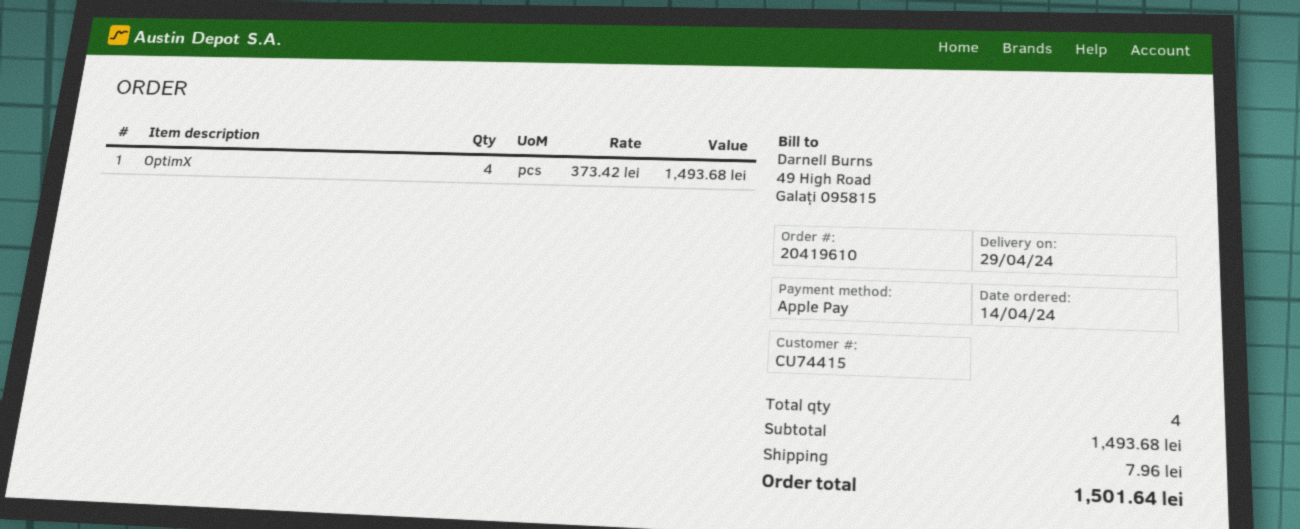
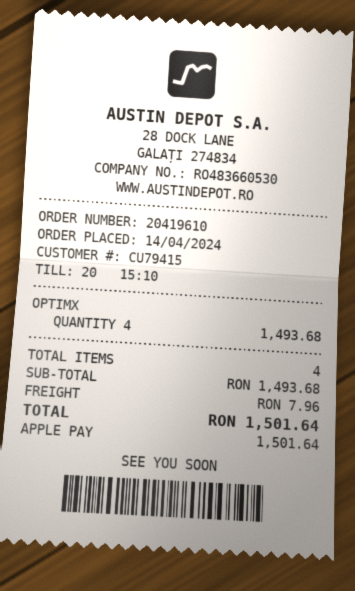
customer number: CU74415 -> CU79415

